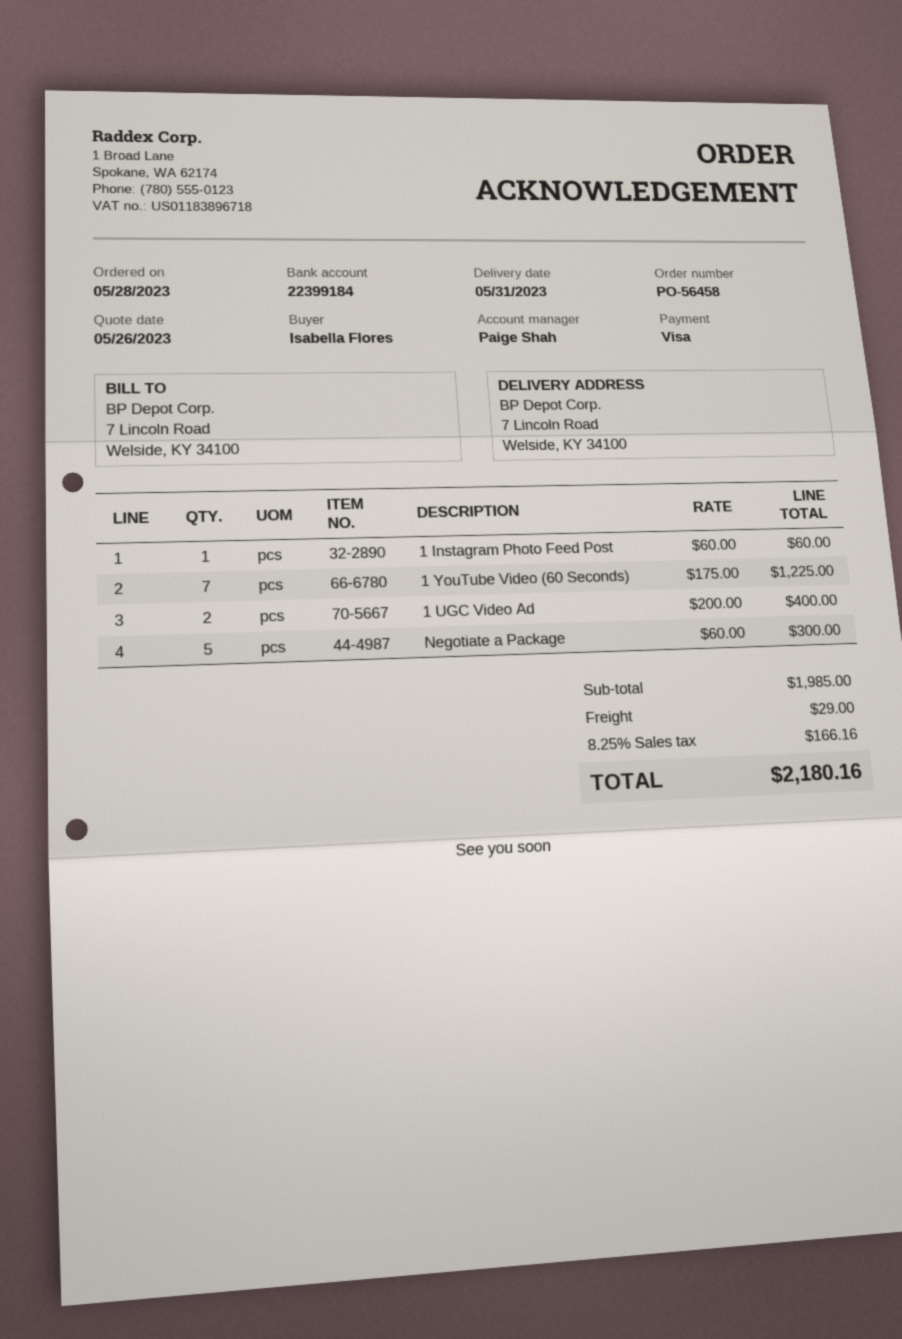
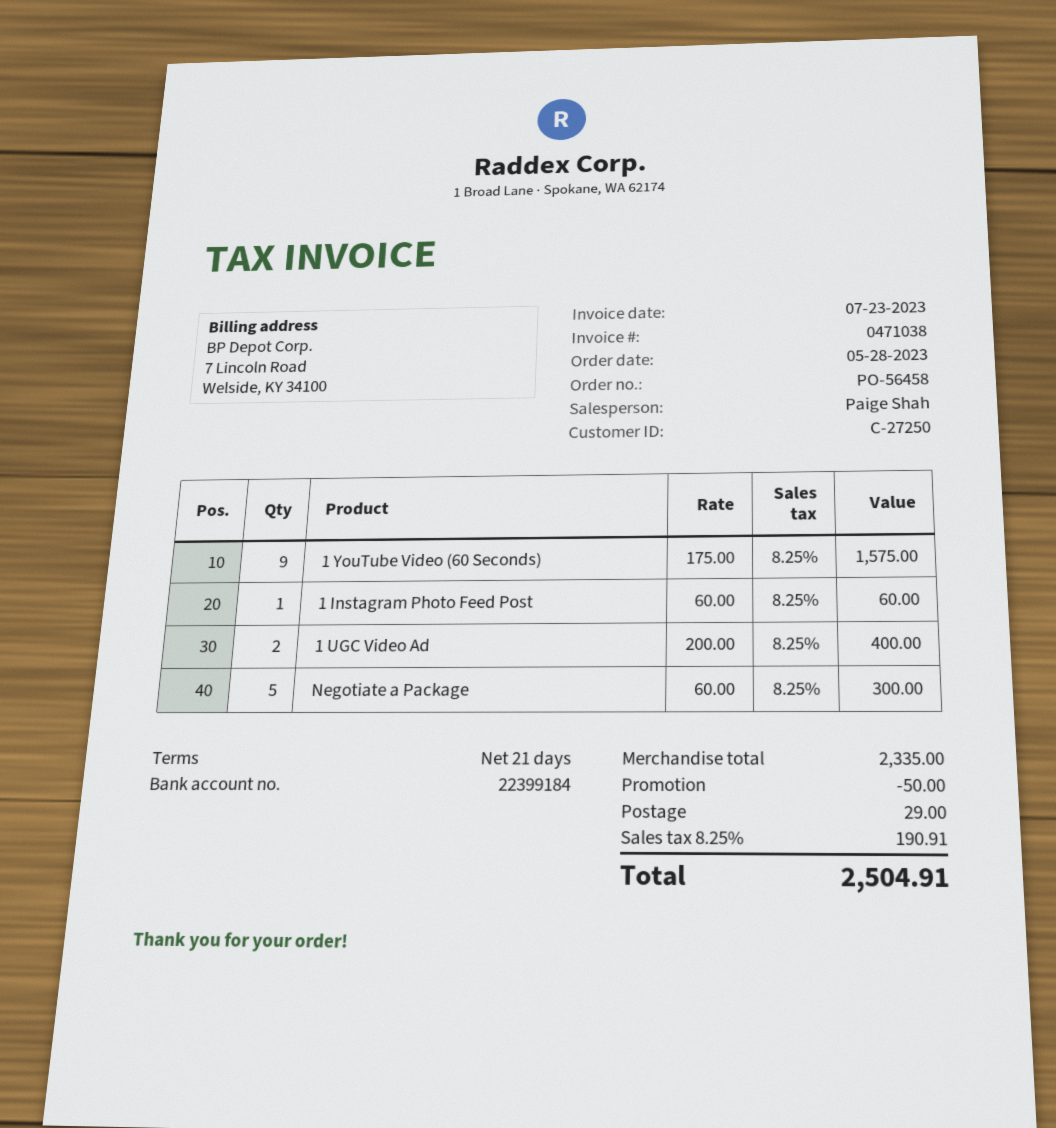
1 YouTube Video (60 Seconds): 7 x 175.00 = 1225.00 -> 9 x 175.00 = 1575.00
subtotal: 1985.00 -> 2335.00
discount: none -> 50.00
tax: 8.25% = 166.16 -> 8.25% = 190.91
total: 2180.16 -> 2504.91

